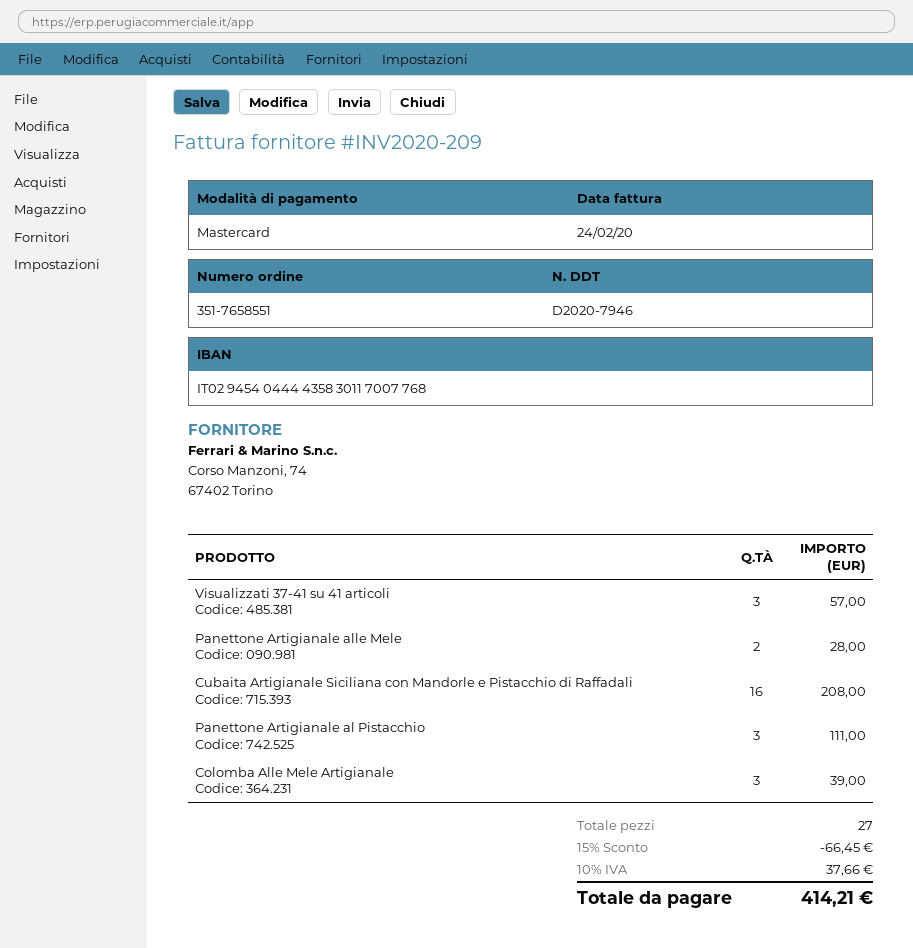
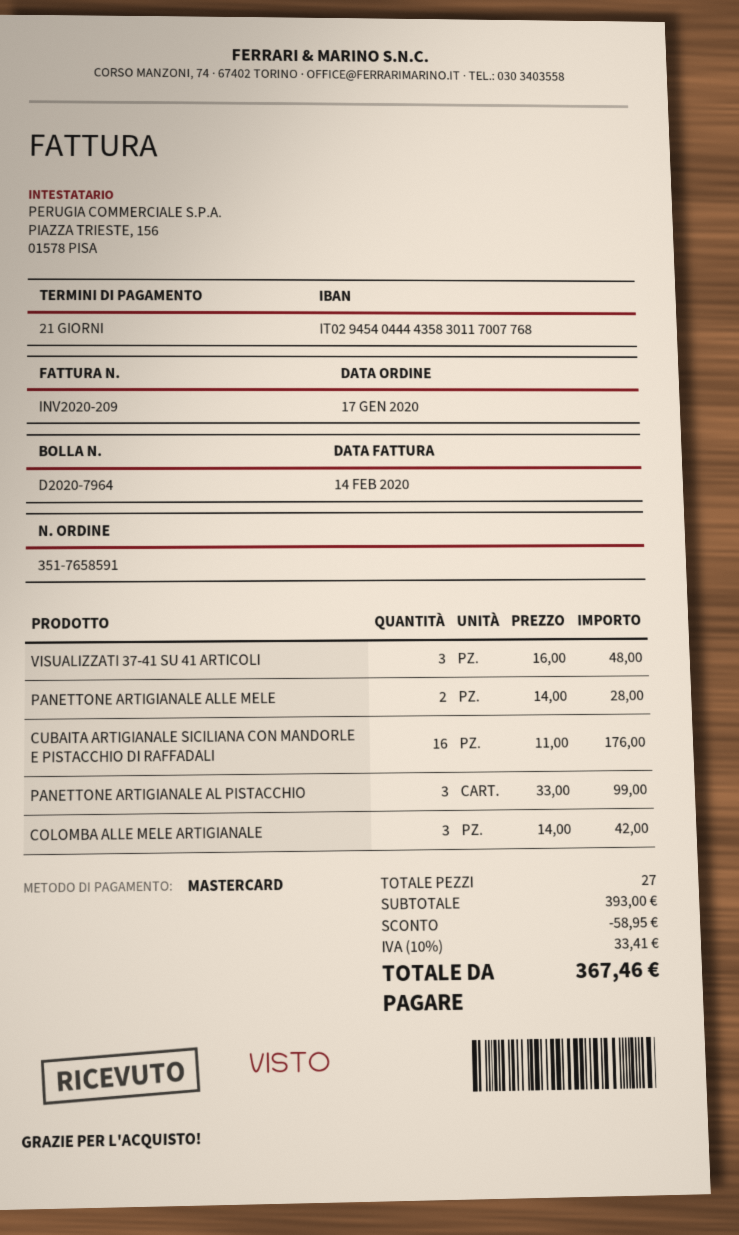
order number: 351-7658551 -> 351-7658591
delivery note number: D2020-7946 -> D2020-7964
invoice date: 2020-02-24 -> 2020-02-14
Visualizzati 37-41 su 41 articoli: 3 for 57.00 -> 3 for 48.00
Cubaita Artigianale Siciliana con Mandorle e Pistacchio di Raffadali: 16 for 208.00 -> 16 for 176.00
Panettone Artigianale al Pistacchio: 3 for 111.00 -> 3 for 99.00
Colomba Alle Mele Artigianale: 3 for 39.00 -> 3 for 42.00
discount: 66.45 -> 58.95
tax: 10% = 37.66 -> 10% = 33.41
total: 414.21 -> 367.46

